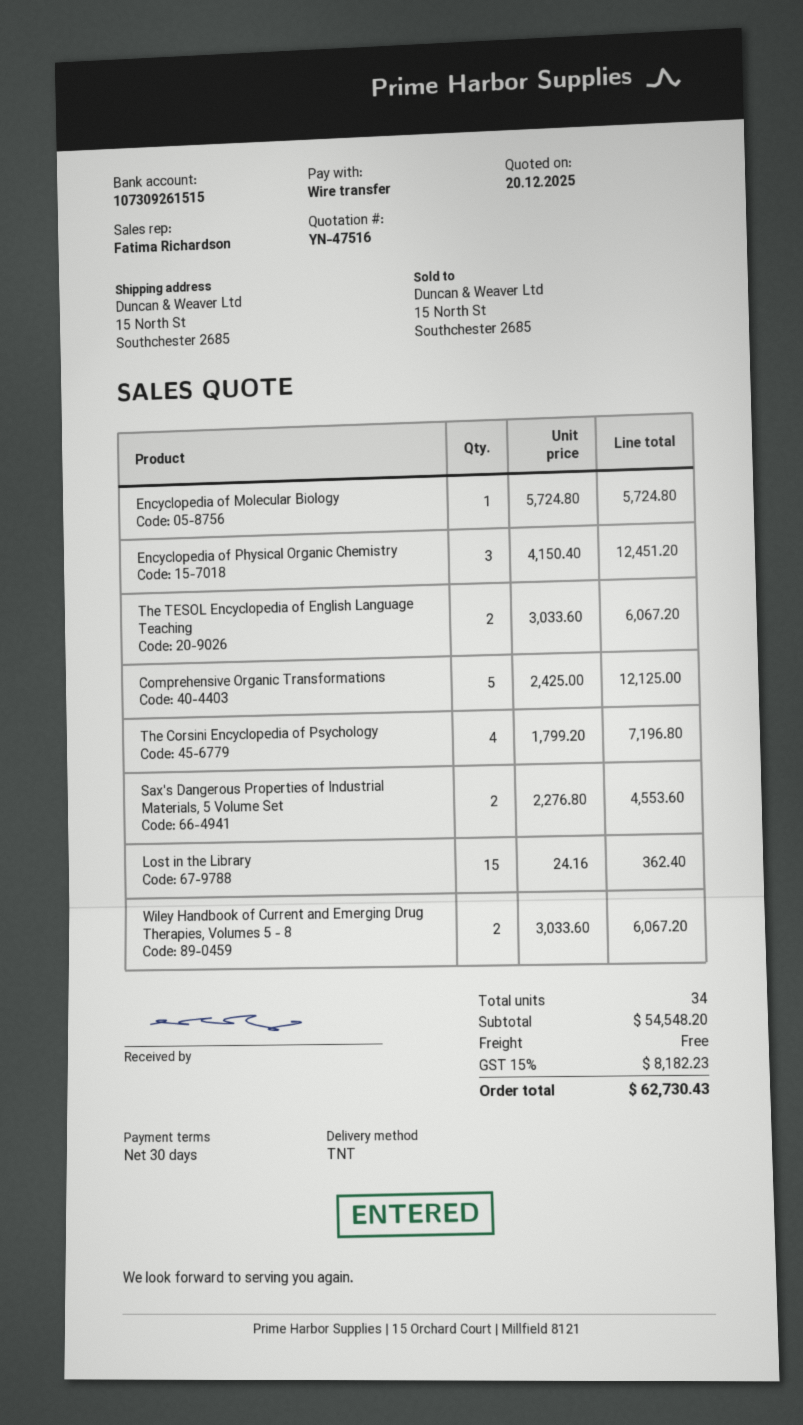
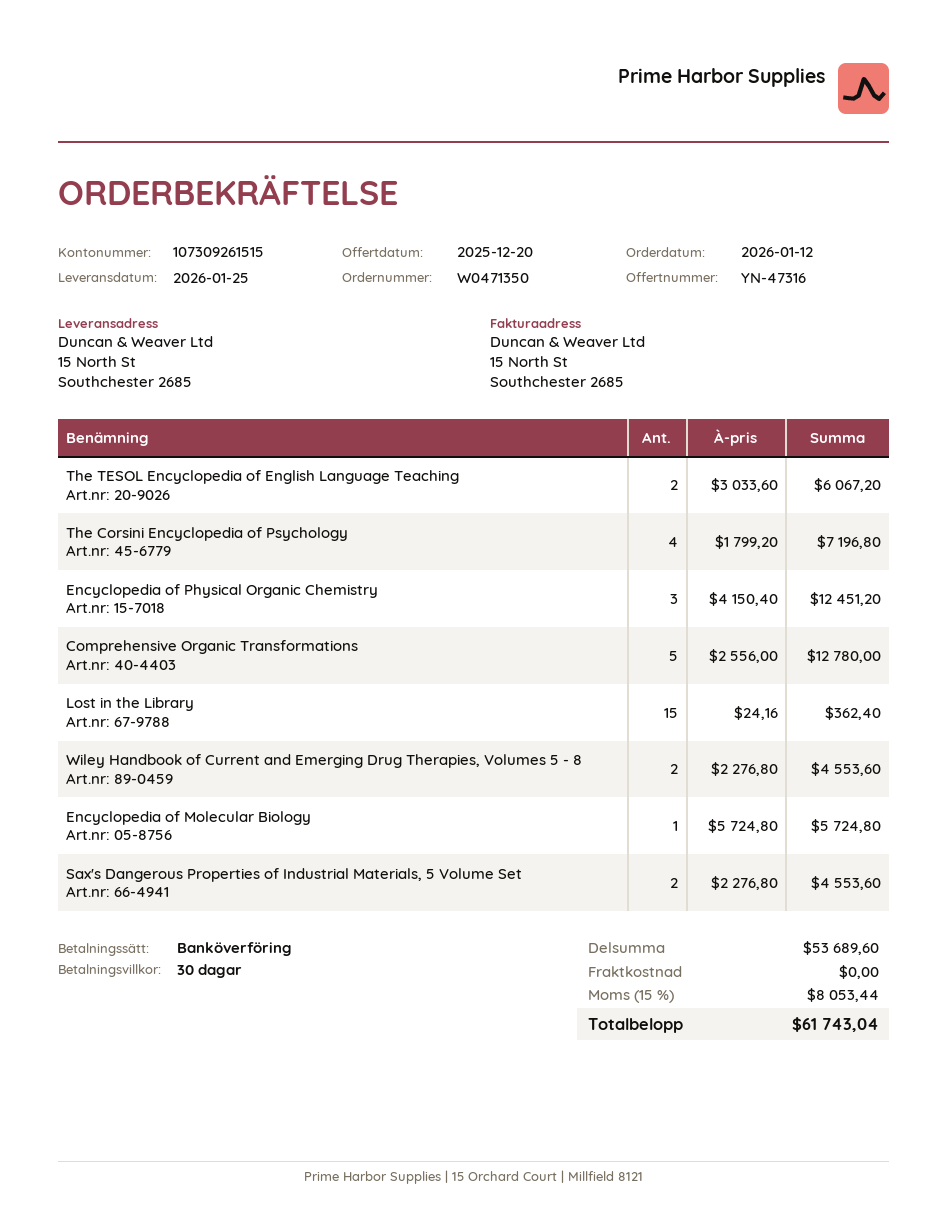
quote number: YN-47516 -> YN-47316
Comprehensive Organic Transformations: 5 x 2425.00 = 12125.00 -> 5 x 2556.00 = 12780.00
Wiley Handbook of Current and Emerging Drug Therapies, Volumes 5 - 8: 2 x 3033.60 = 6067.20 -> 2 x 2276.80 = 4553.60
subtotal: 54548.20 -> 53689.60
tax: 15% = 8182.23 -> 15% = 8053.44
total: 62730.43 -> 61743.04

